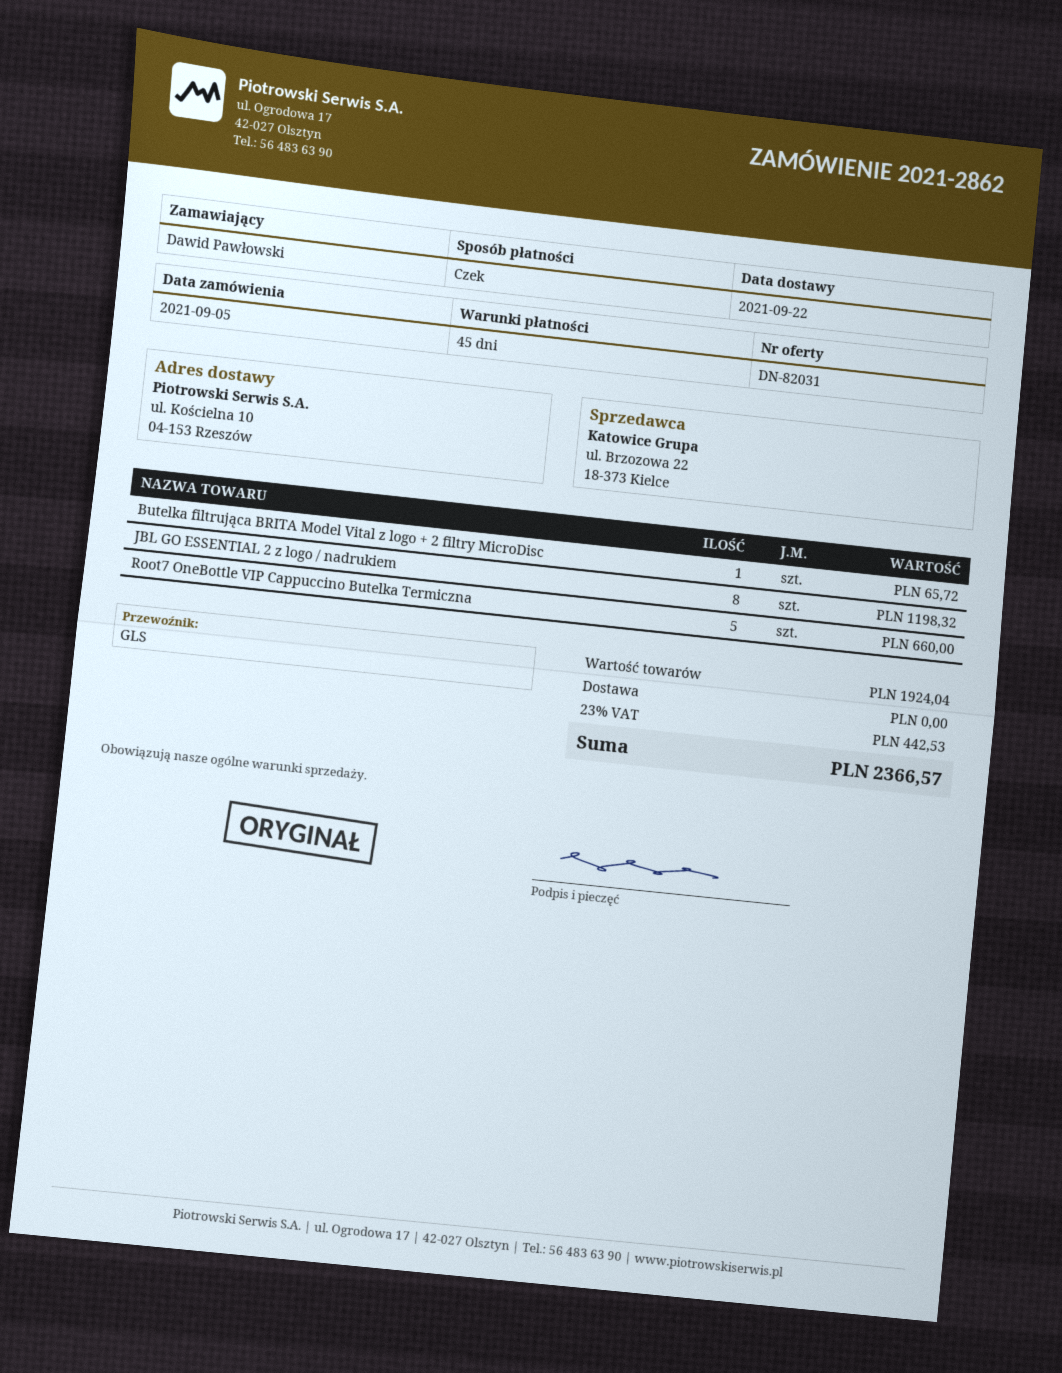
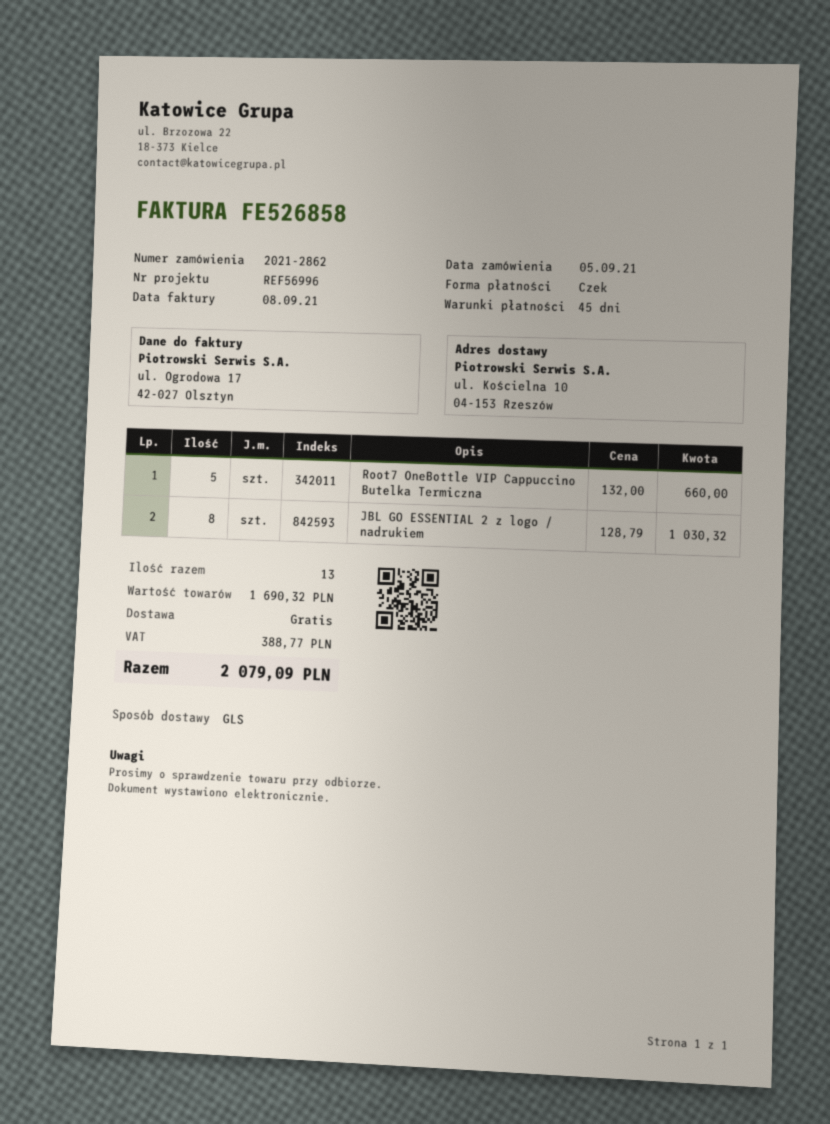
Butelka filtrująca BRITA Model Vital z logo + 2 filtry MicroDisc: 1 for 65.72 -> none
JBL GO ESSENTIAL 2 z logo / nadrukiem: 8 for 1198.32 -> 8 for 1030.32
subtotal: 1924.04 -> 1690.32
tax: 442.53 -> 388.77
total: 2366.57 -> 2079.09

